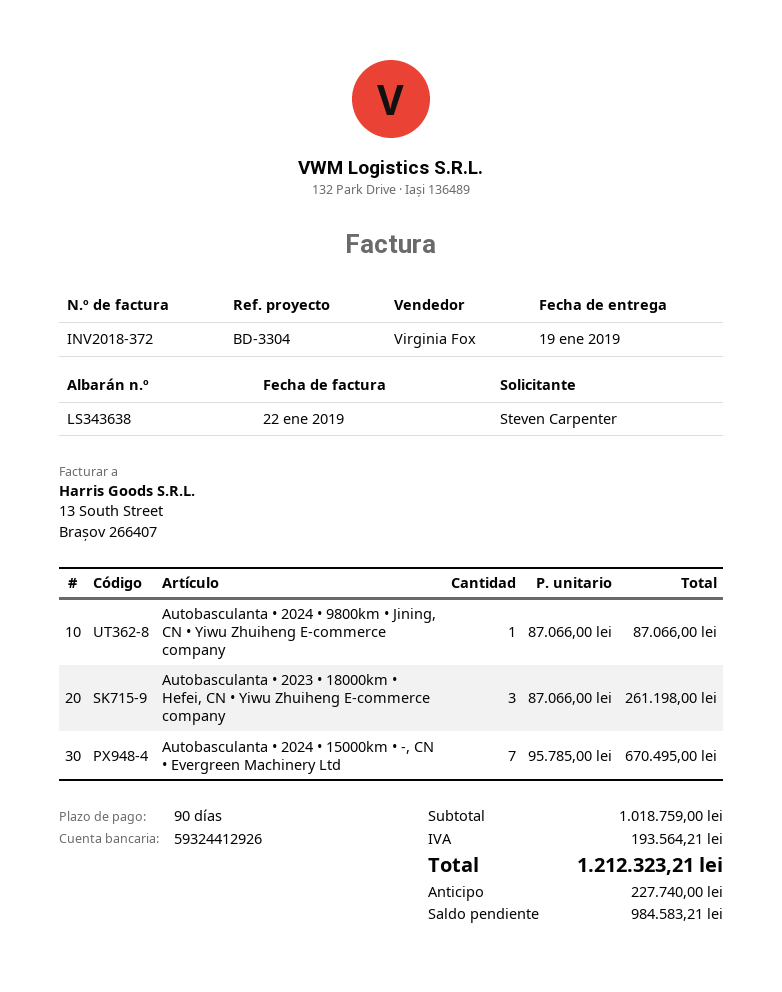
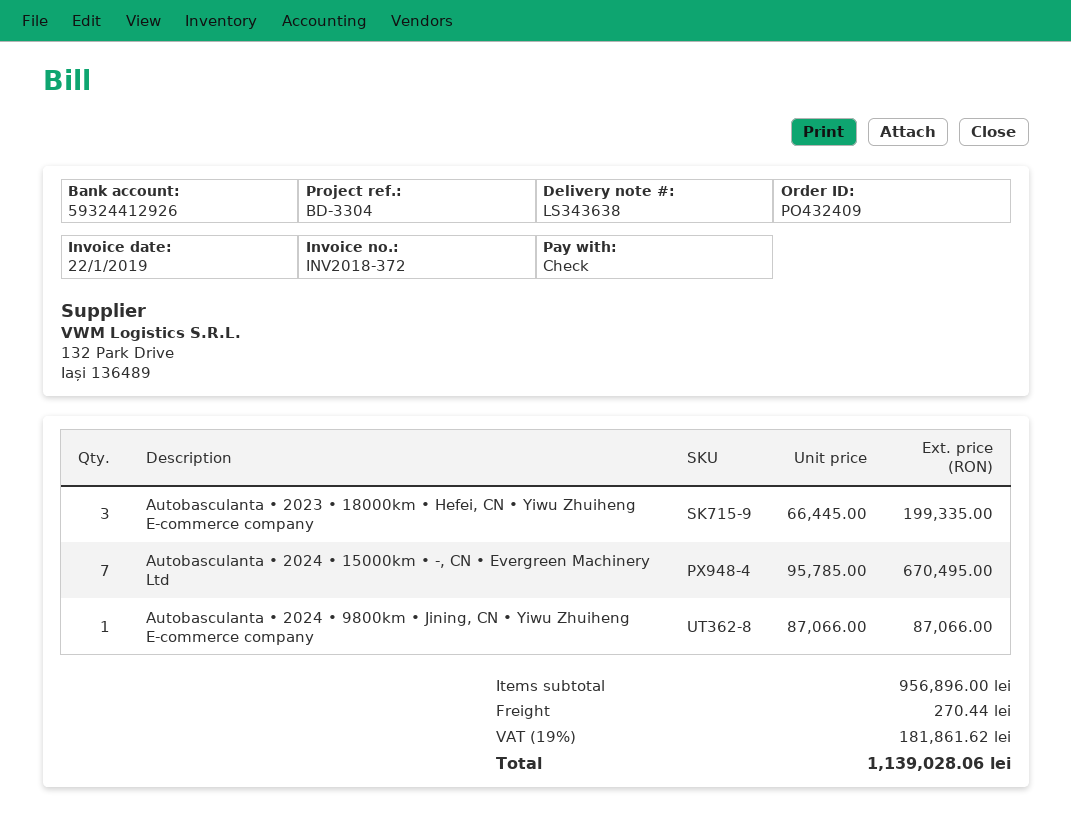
Autobasculanta • 2023 • 18000km • Hefei, CN • Yiwu Zhuiheng E-commerce company: 3 x 87066.00 = 261198.00 -> 3 x 66445.00 = 199335.00
subtotal: 1018759.00 -> 956896.00
shipping: none -> 270.44
tax: 193564.21 -> 181861.62
total: 1212323.21 -> 1139028.06

